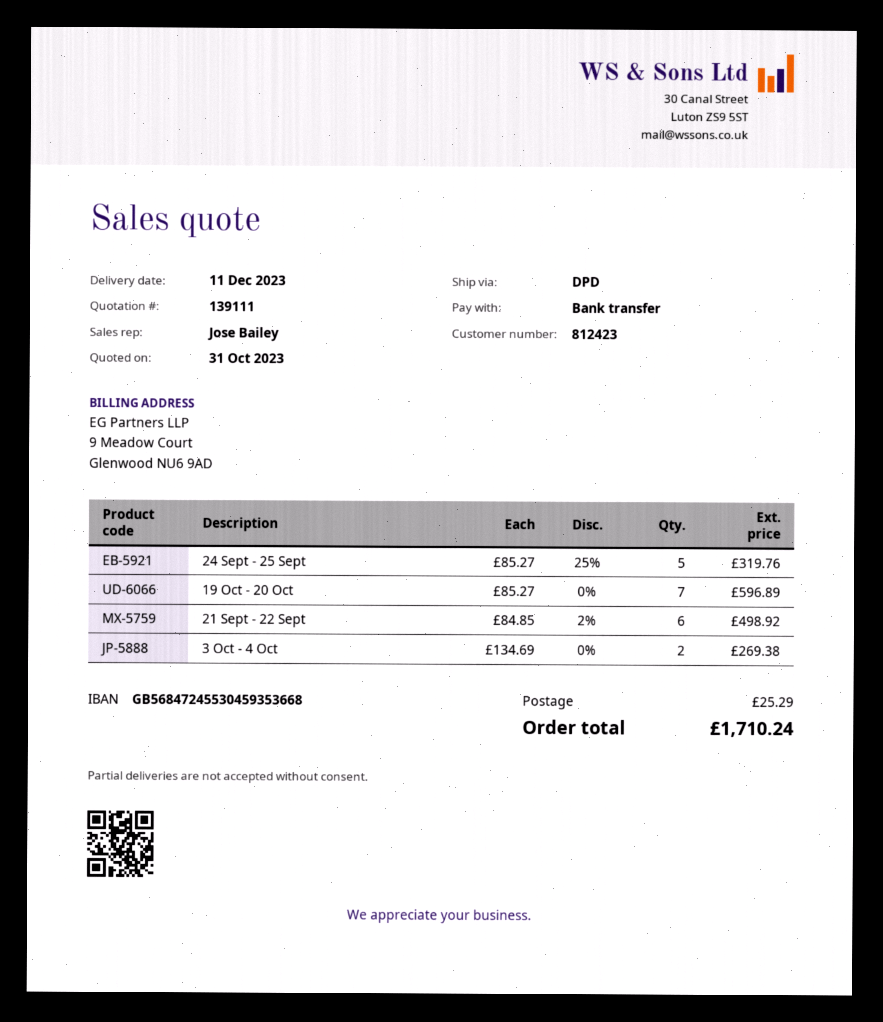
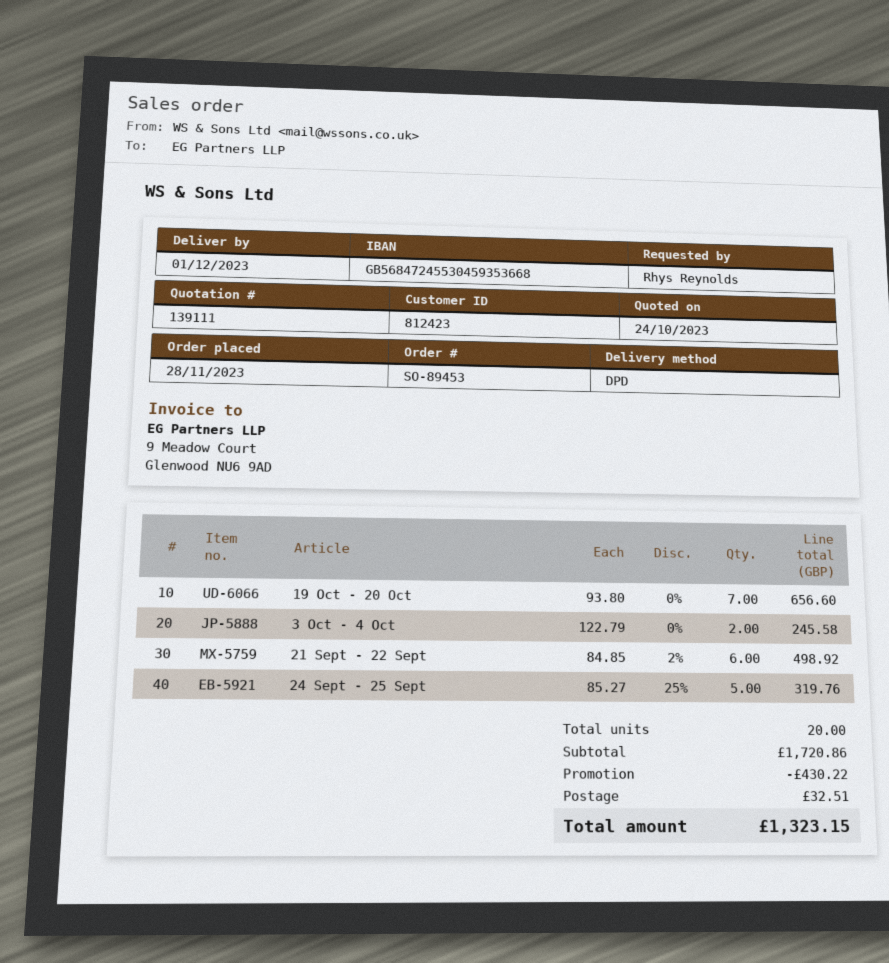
quote date: 2023-10-31 -> 2023-10-24
delivery date: 2023-12-11 -> 2023-12-01
19 Oct - 20 Oct: 7 x 85.27 = 596.89 -> 7 x 93.80 = 656.60
3 Oct - 4 Oct: 2 x 134.69 = 269.38 -> 2 x 122.79 = 245.58
discount: none -> 430.22
shipping: 25.29 -> 32.51
total: 1710.24 -> 1323.15

